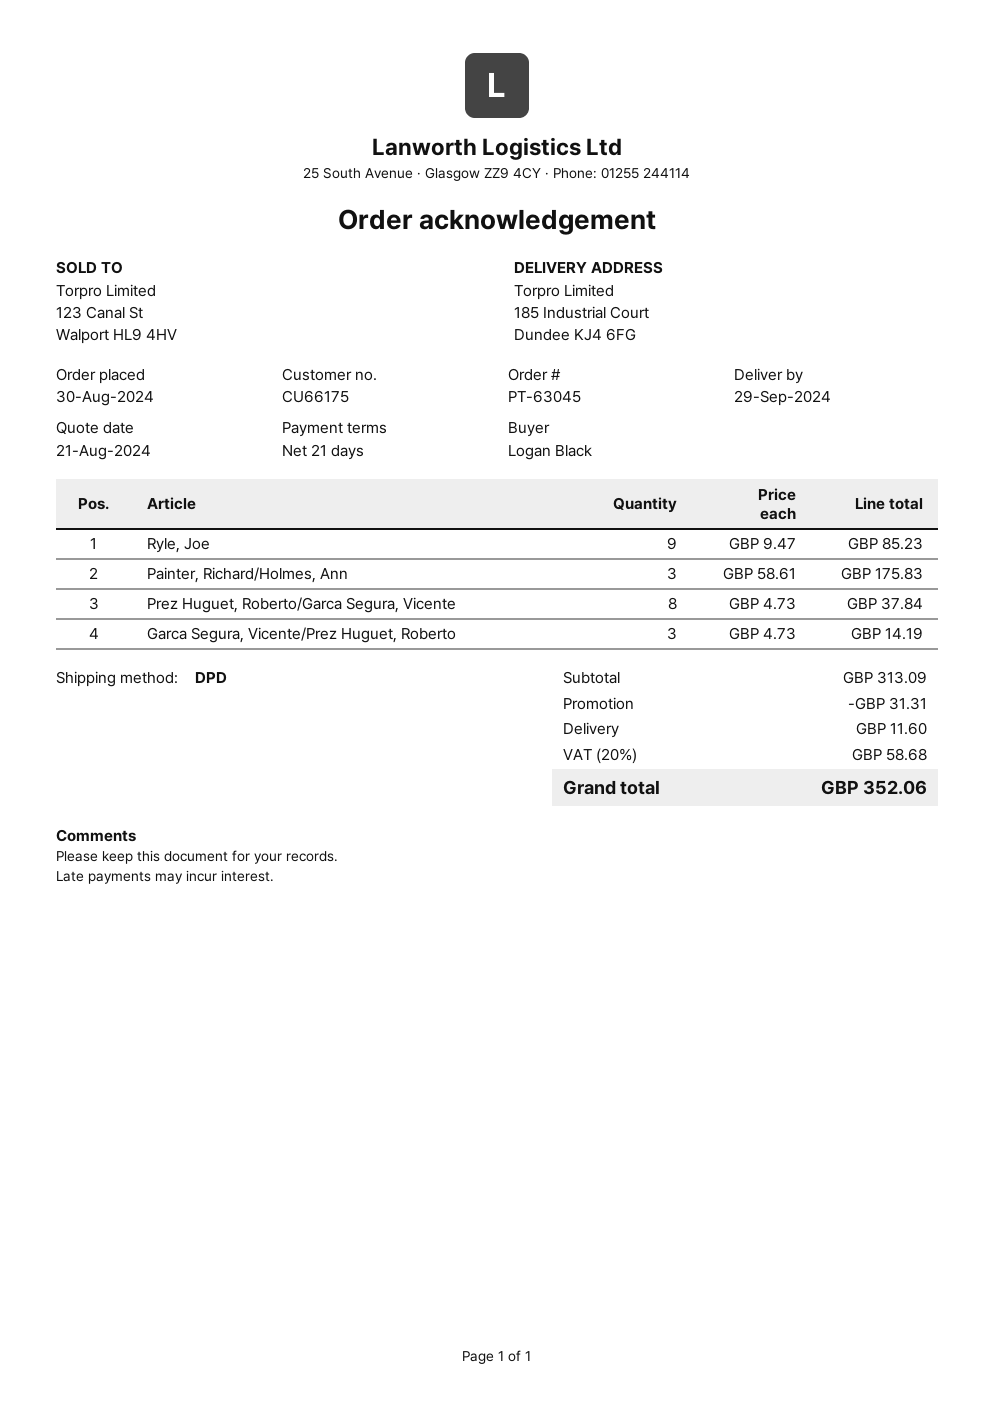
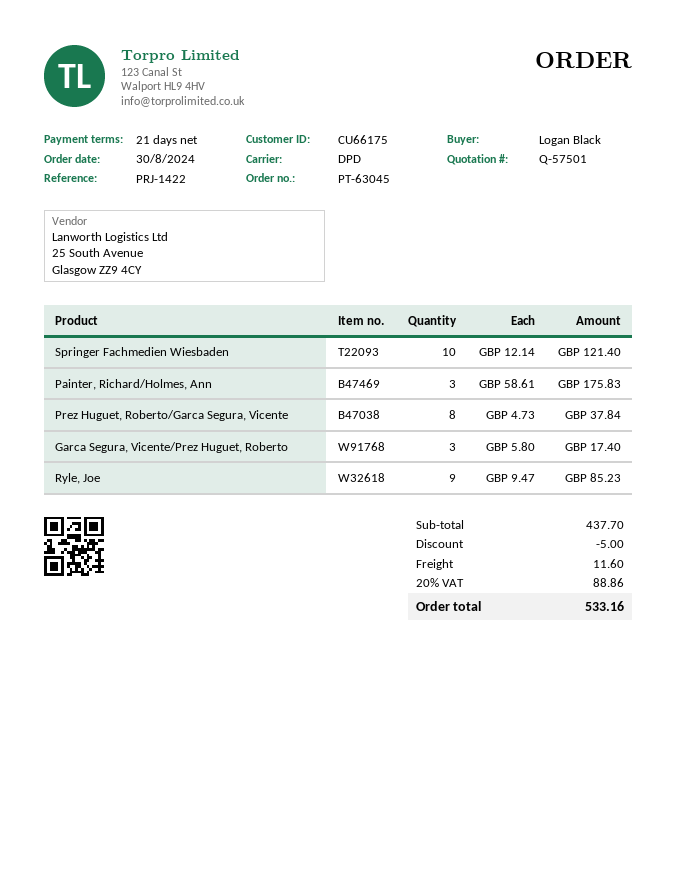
Garca Segura, Vicente/Prez Huguet, Roberto: 3 x 4.73 = 14.19 -> 3 x 5.80 = 17.40
Springer Fachmedien Wiesbaden: none -> 10 x 12.14 = 121.40
subtotal: 313.09 -> 437.70
discount: 31.31 -> 5.00
tax: 20% = 58.68 -> 20% = 88.86
total: 352.06 -> 533.16

